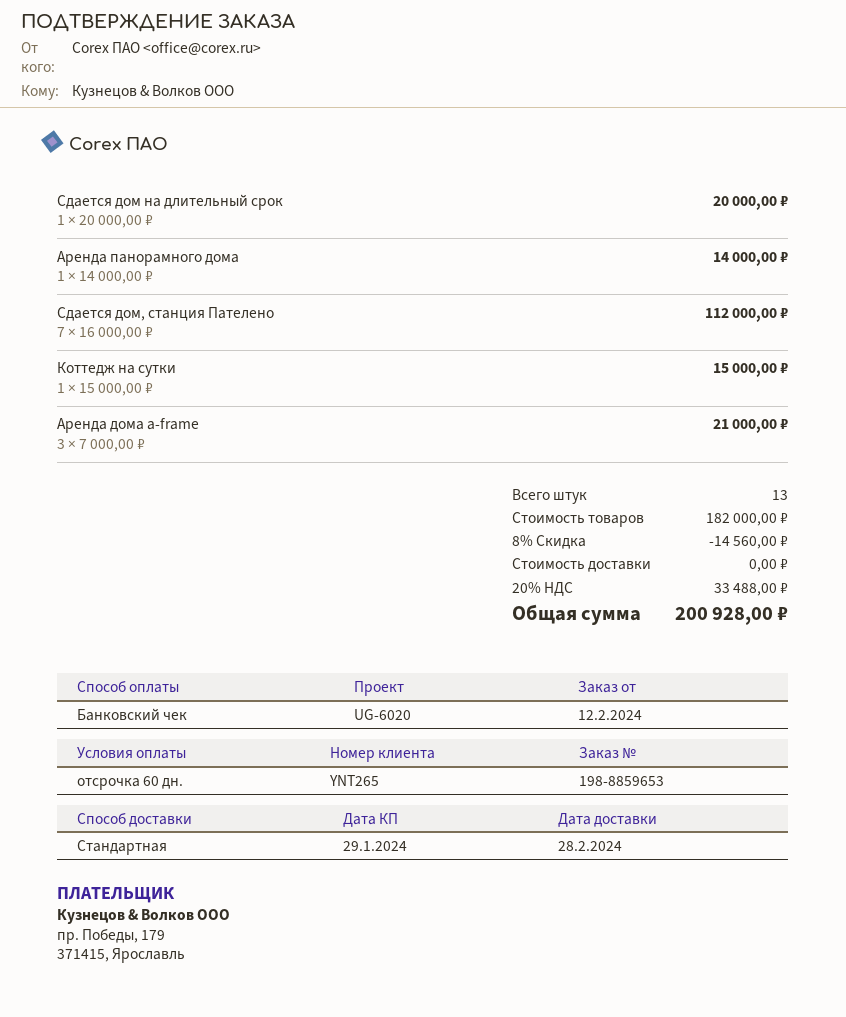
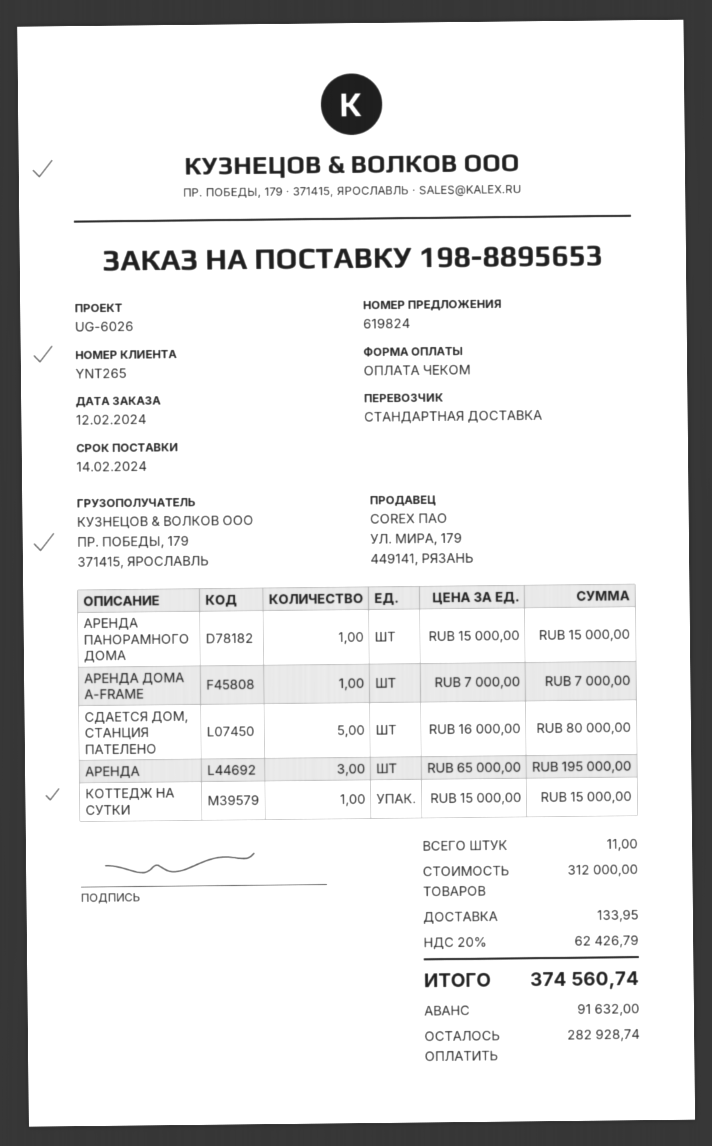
order number: 198-8859653 -> 198-8895653
delivery date: 2024-02-28 -> 2024-02-14
reference: UG-6020 -> UG-6026
Сдается дом на длительный срок: 1 x 20000.00 = 20000.00 -> none
Аренда панорамного дома: 1 x 14000.00 = 14000.00 -> 1 x 15000.00 = 15000.00
Сдается дом, станция Пателено: 7 x 16000.00 = 112000.00 -> 5 x 16000.00 = 80000.00
Аренда дома a-frame: 3 x 7000.00 = 21000.00 -> 1 x 7000.00 = 7000.00
АРЕНДА: none -> 3 x 65000.00 = 195000.00
total quantity: 13 -> 11
subtotal: 182000.00 -> 312000.00
discount: 8% = 14560.00 -> none
shipping: 0.00 -> 133.95
tax: 20% = 33488.00 -> 20% = 62426.79
total: 200928.00 -> 374560.74

